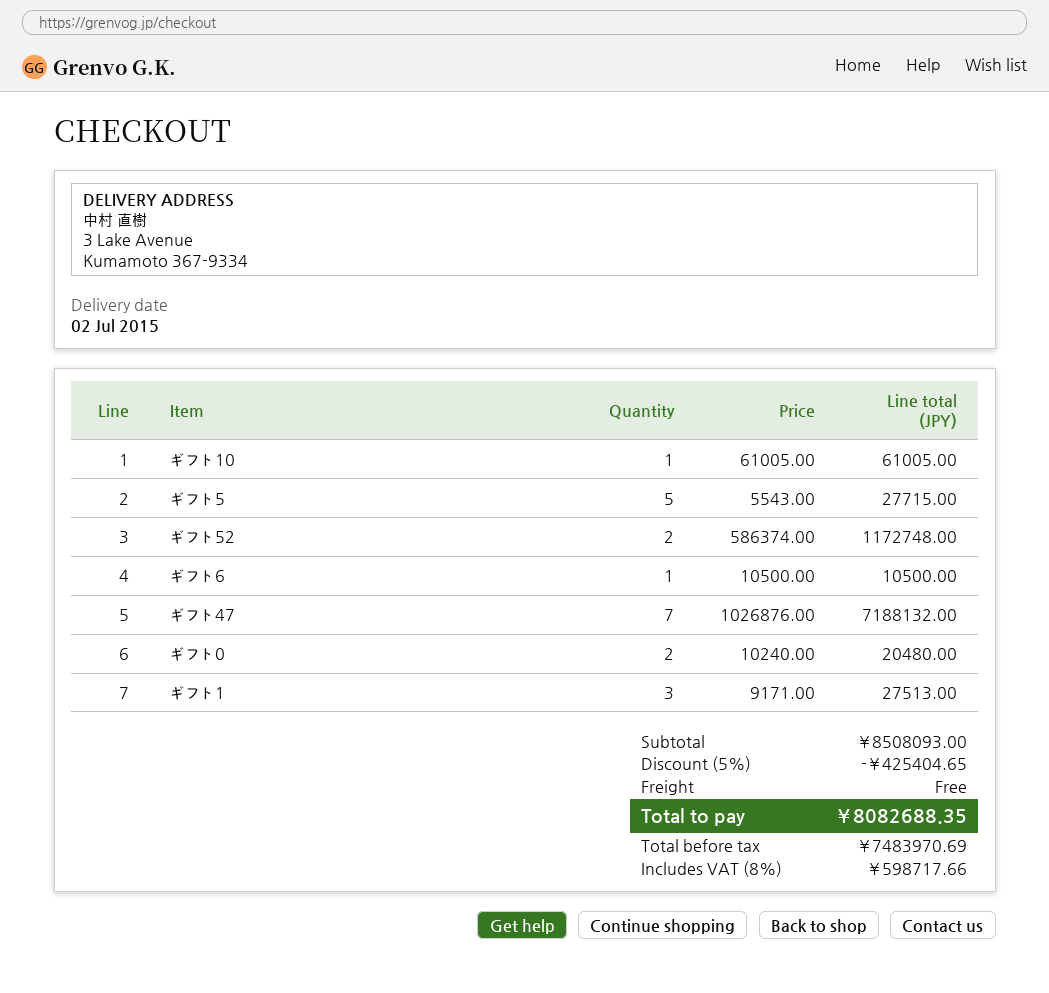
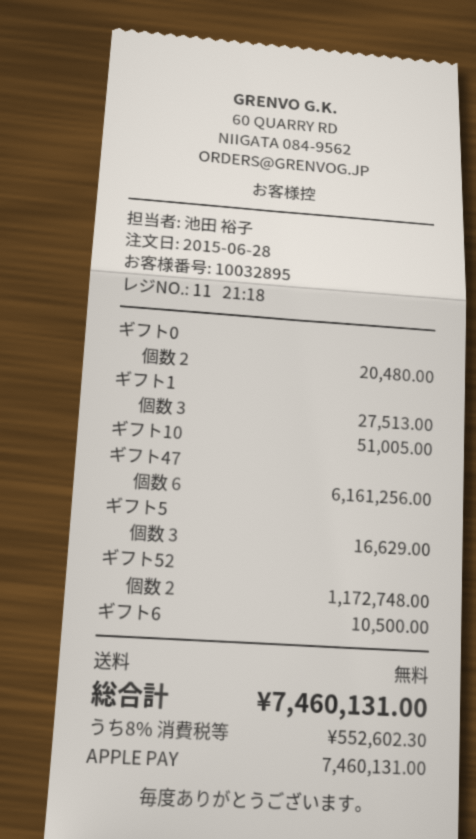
ギフト10: 1 for 61005.00 -> 1 for 51005.00
ギフト5: 5 for 27715.00 -> 3 for 16629.00
ギフト47: 7 for 7188132.00 -> 6 for 6161256.00
discount: 5% = 425404.65 -> none
tax: 8% = 598717.66 -> 8% = 552602.30
total: 8082688.35 -> 7460131.00

